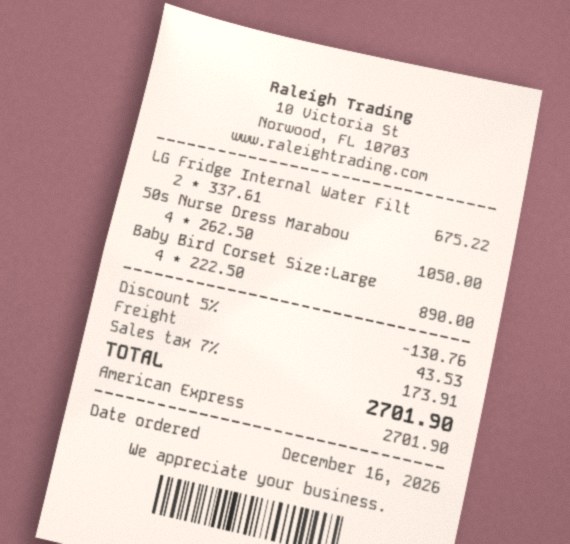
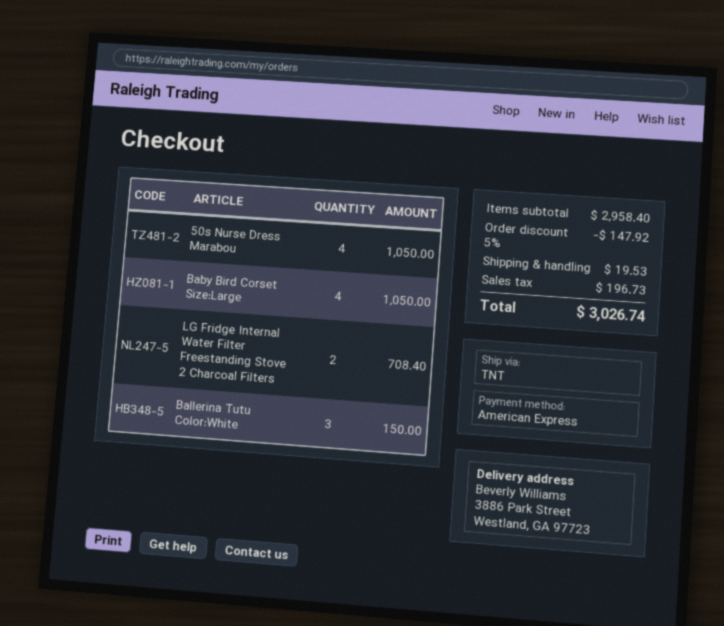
LG Fridge Internal Water Filt: 2 for 675.22 -> 2 for 708.40
Baby Bird Corset Size:Large: 4 for 890.00 -> 4 for 1050.00
Ballerina Tutu Color:White: none -> 3 for 150.00
discount: 5% = 130.76 -> 5% = 147.92
shipping: 43.53 -> 19.53
tax: 173.91 -> 196.73
total: 2701.90 -> 3026.74

